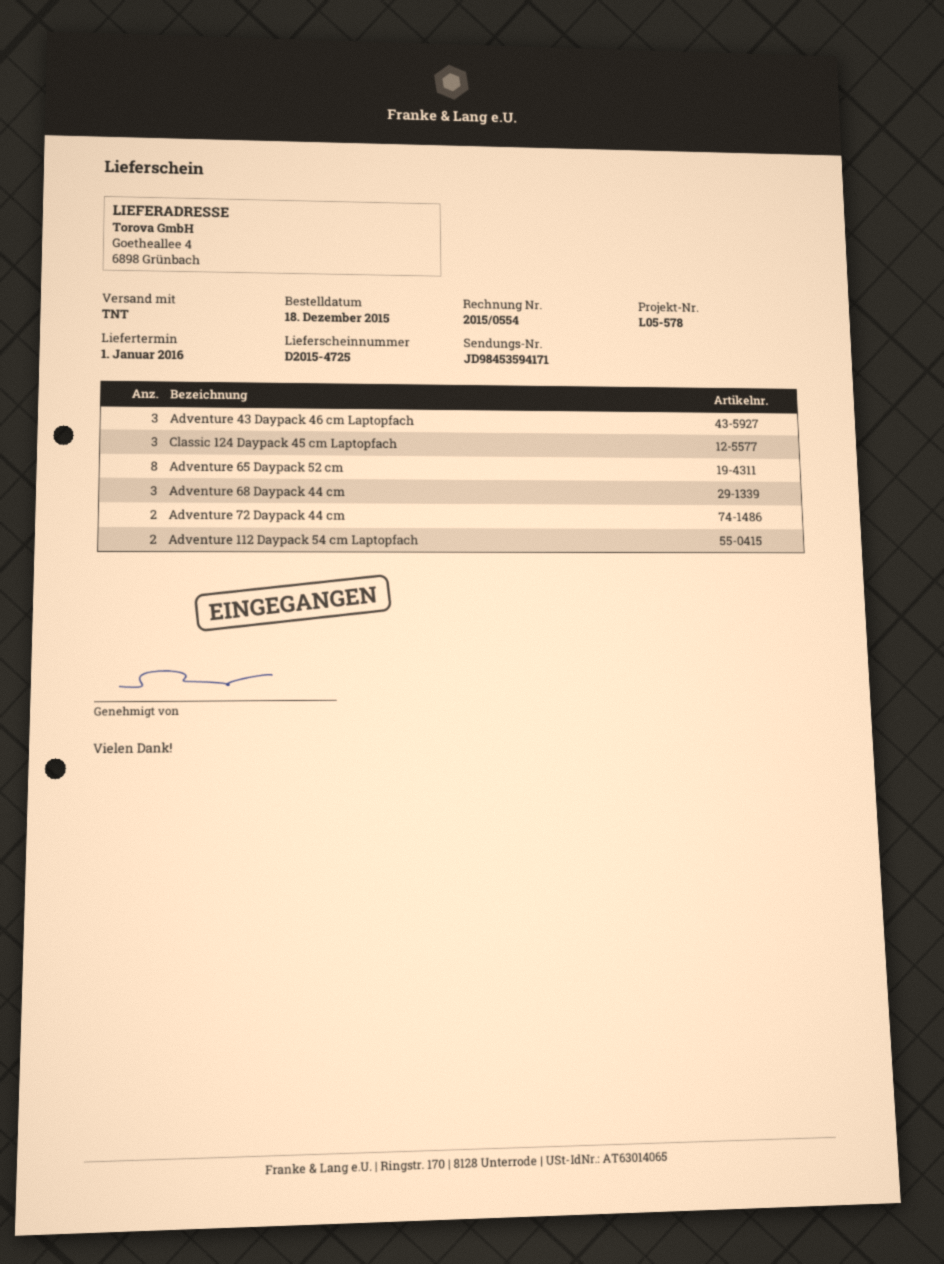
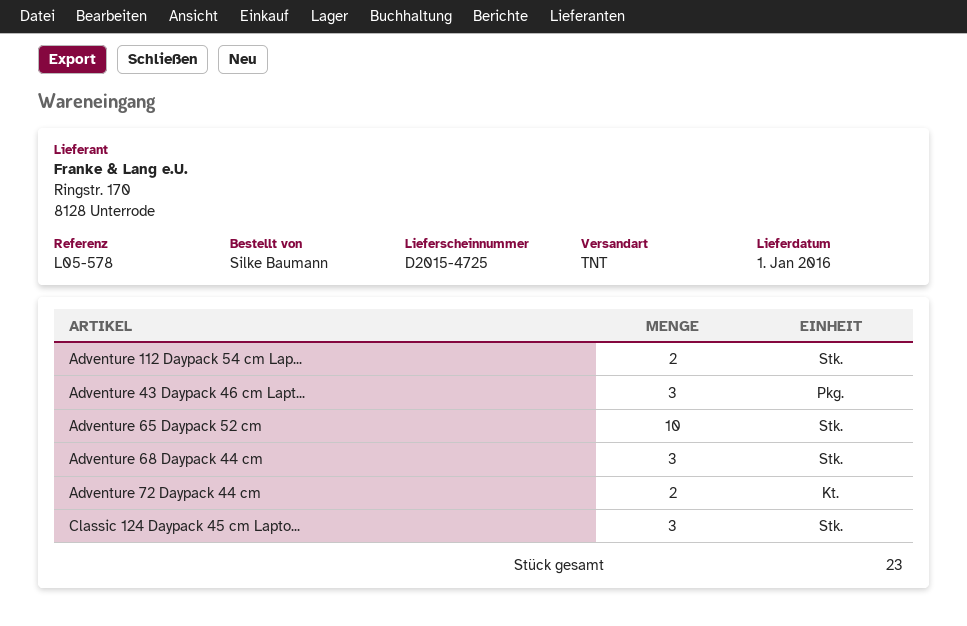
Adventure 65 Daypack 52 cm: 8 -> 10

